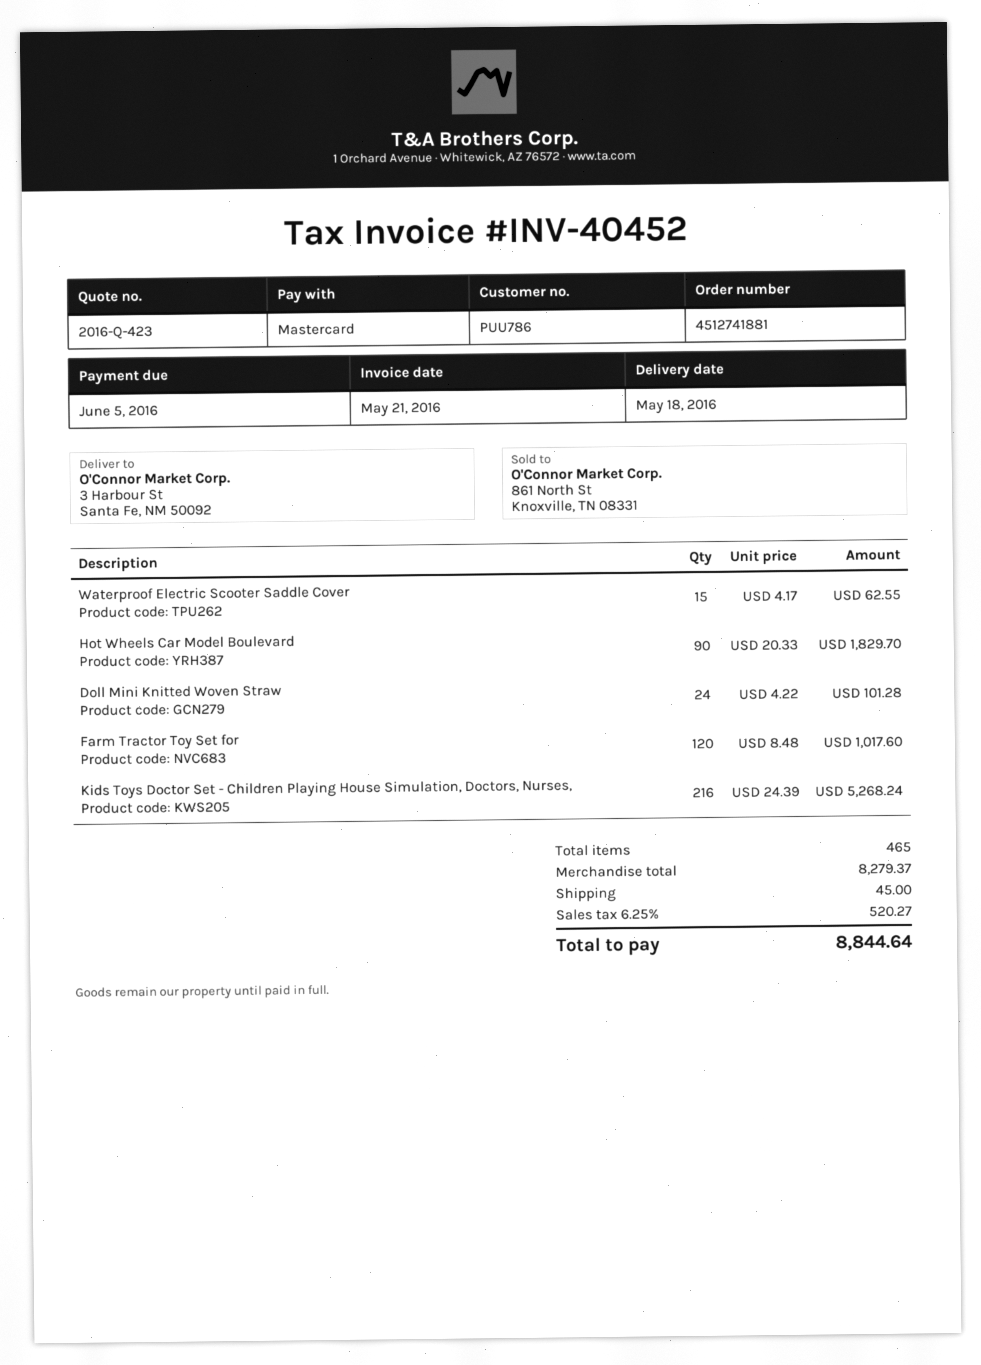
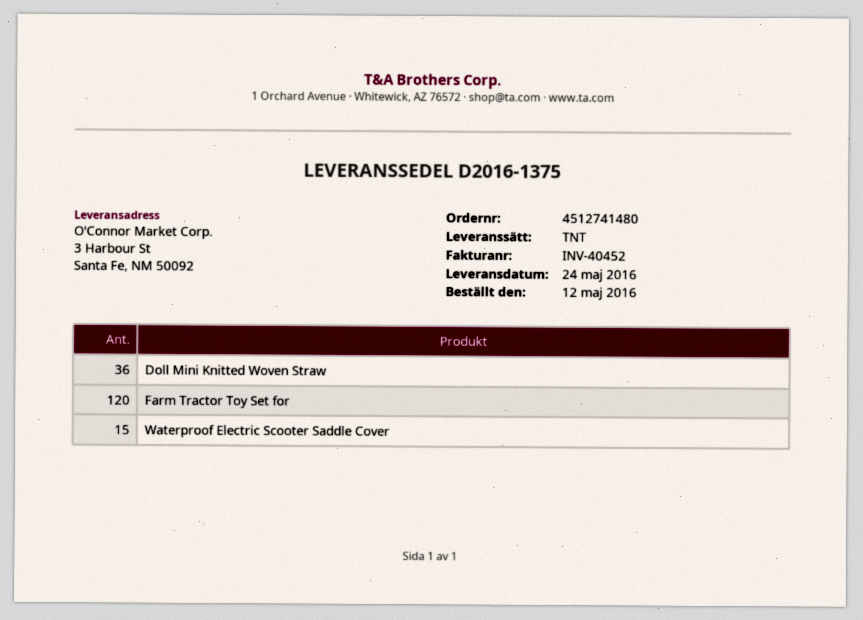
order number: 4512741881 -> 4512741480
delivery date: 2016-05-18 -> 2016-05-24
Hot Wheels Car Model Boulevard: 90 -> none
Doll Mini Knitted Woven Straw: 24 -> 36
Kids Toys Doctor Set - Children Playing House Simulation, Doctors, Nurses,: 216 -> none

